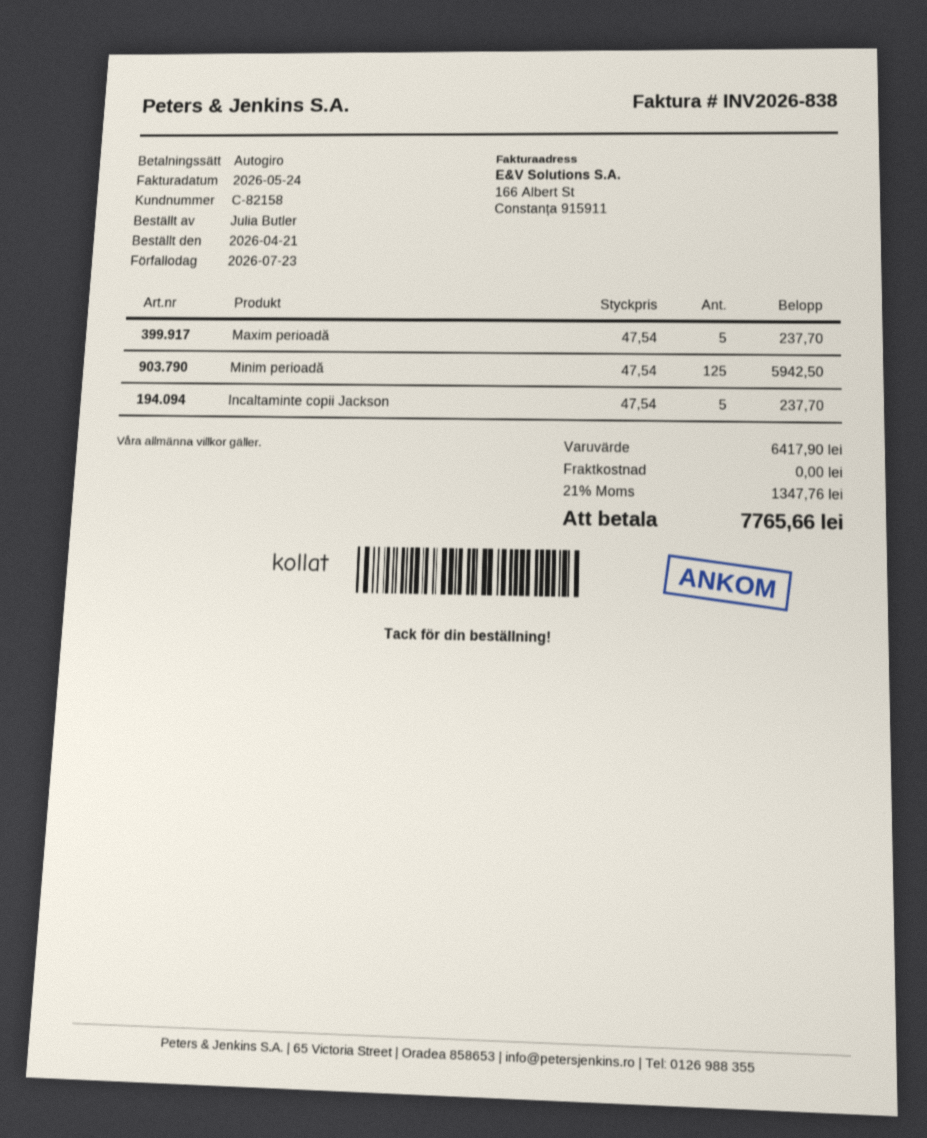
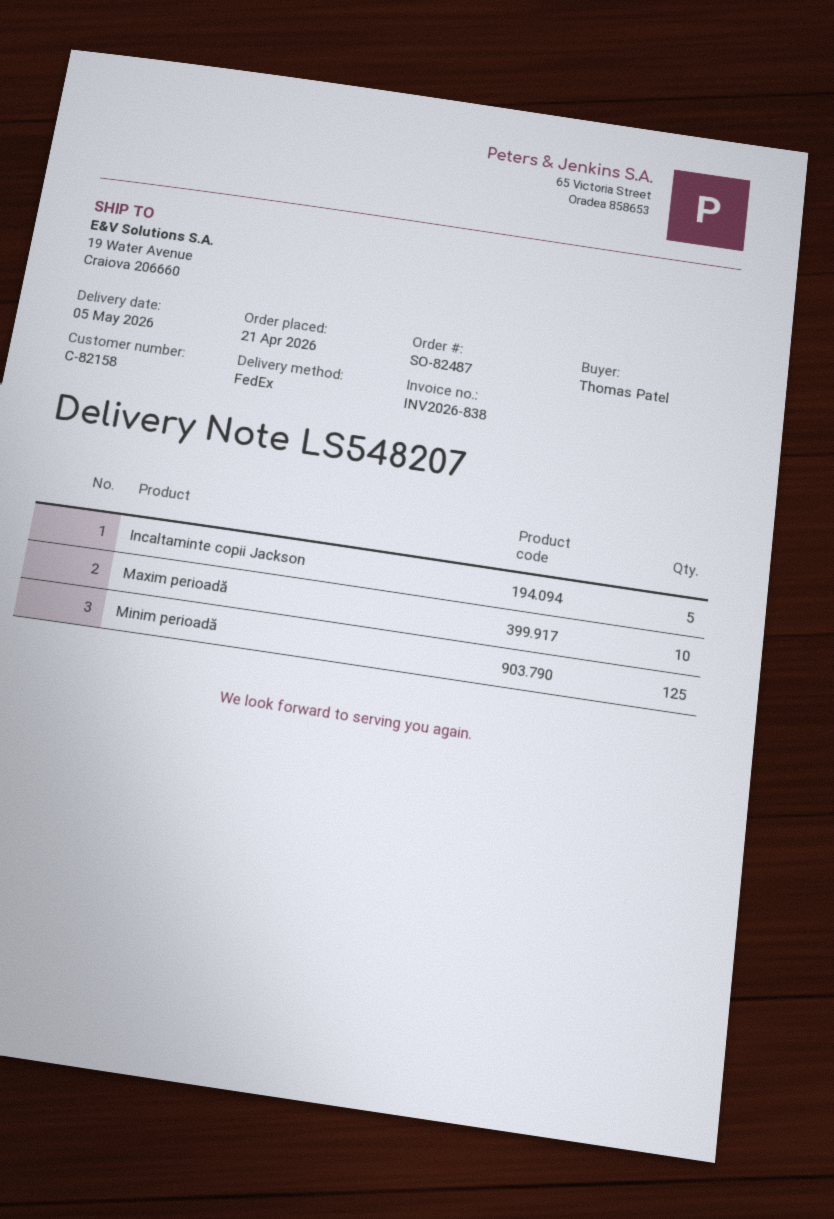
ordered by: Julia Butler -> Thomas Patel
Maxim perioadă: 5 -> 10

